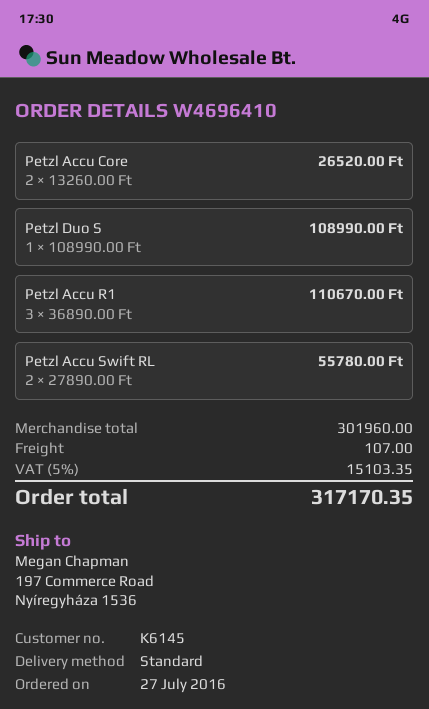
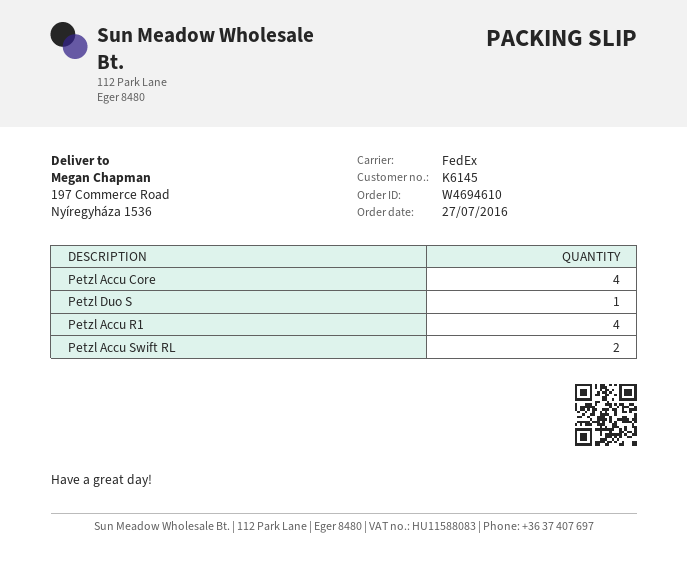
order number: W4696410 -> W4694610
shipping method: standard -> FedEx
Petzl Accu Core: 2 -> 4
Petzl Accu R1: 3 -> 4

